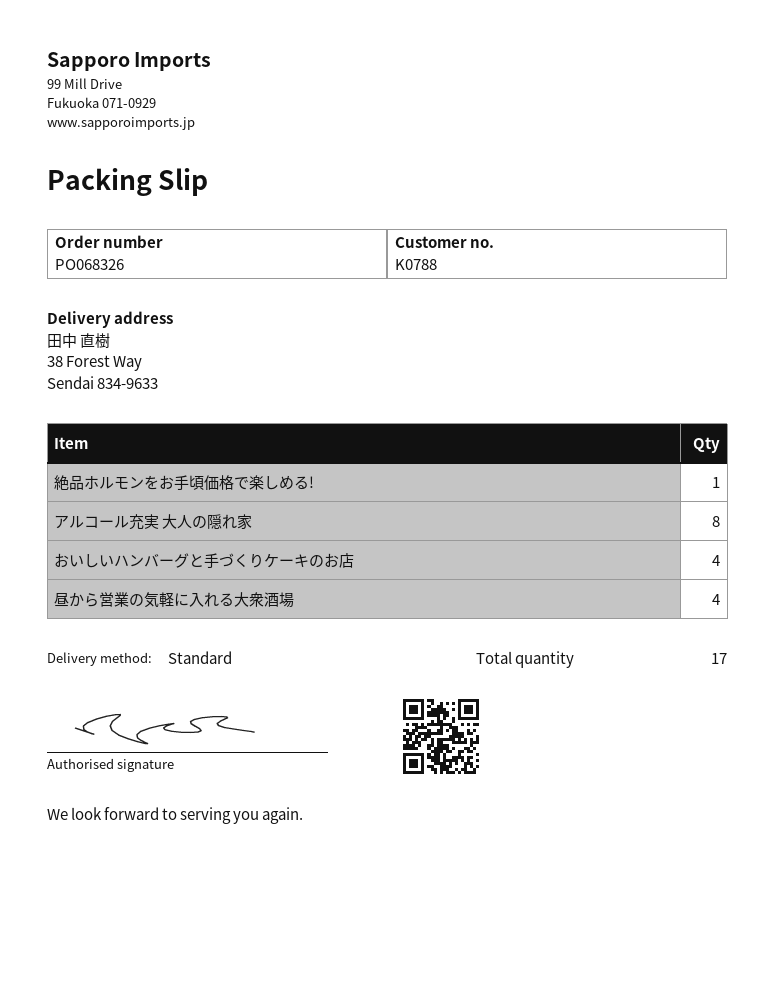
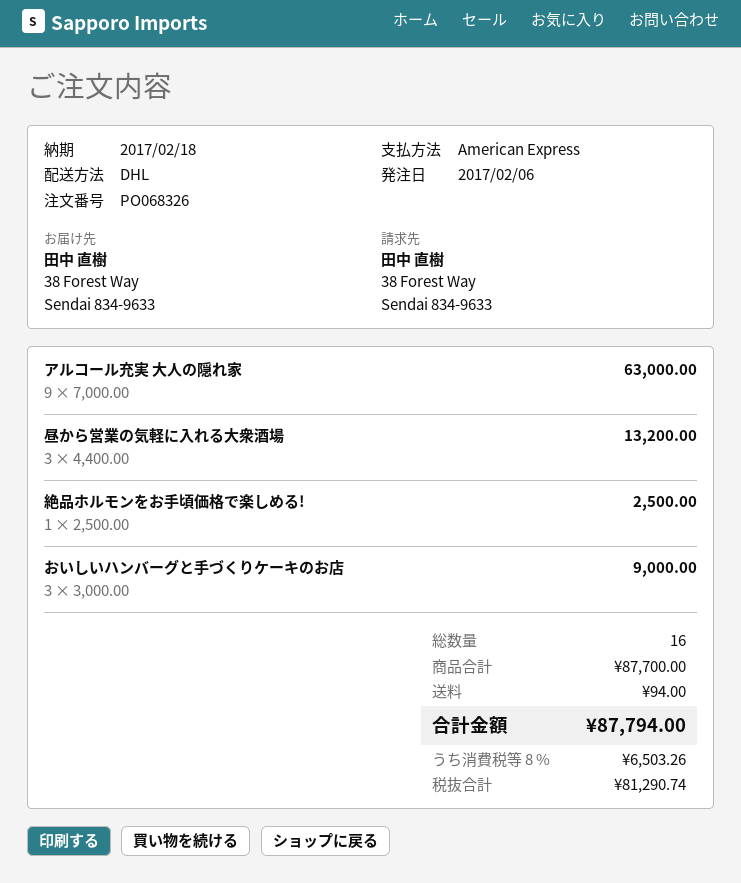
shipping method: standard -> DHL
アルコール充実 大人の隠れ家: 8 -> 9
おいしいハンバーグと手づくりケーキのお店: 4 -> 3
昼から営業の気軽に入れる大衆酒場: 4 -> 3
total quantity: 17 -> 16

